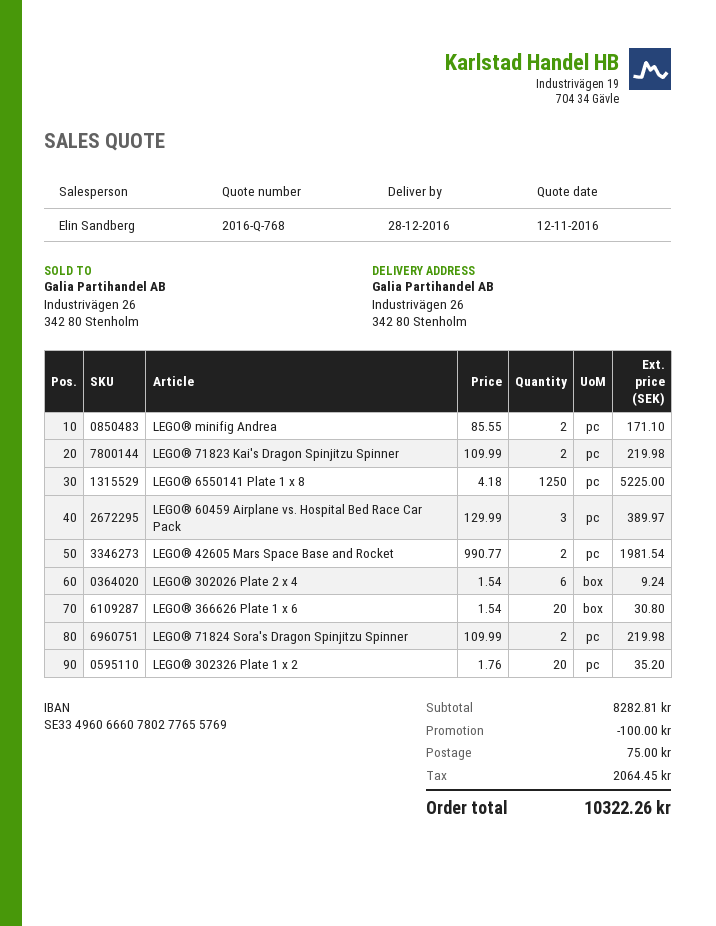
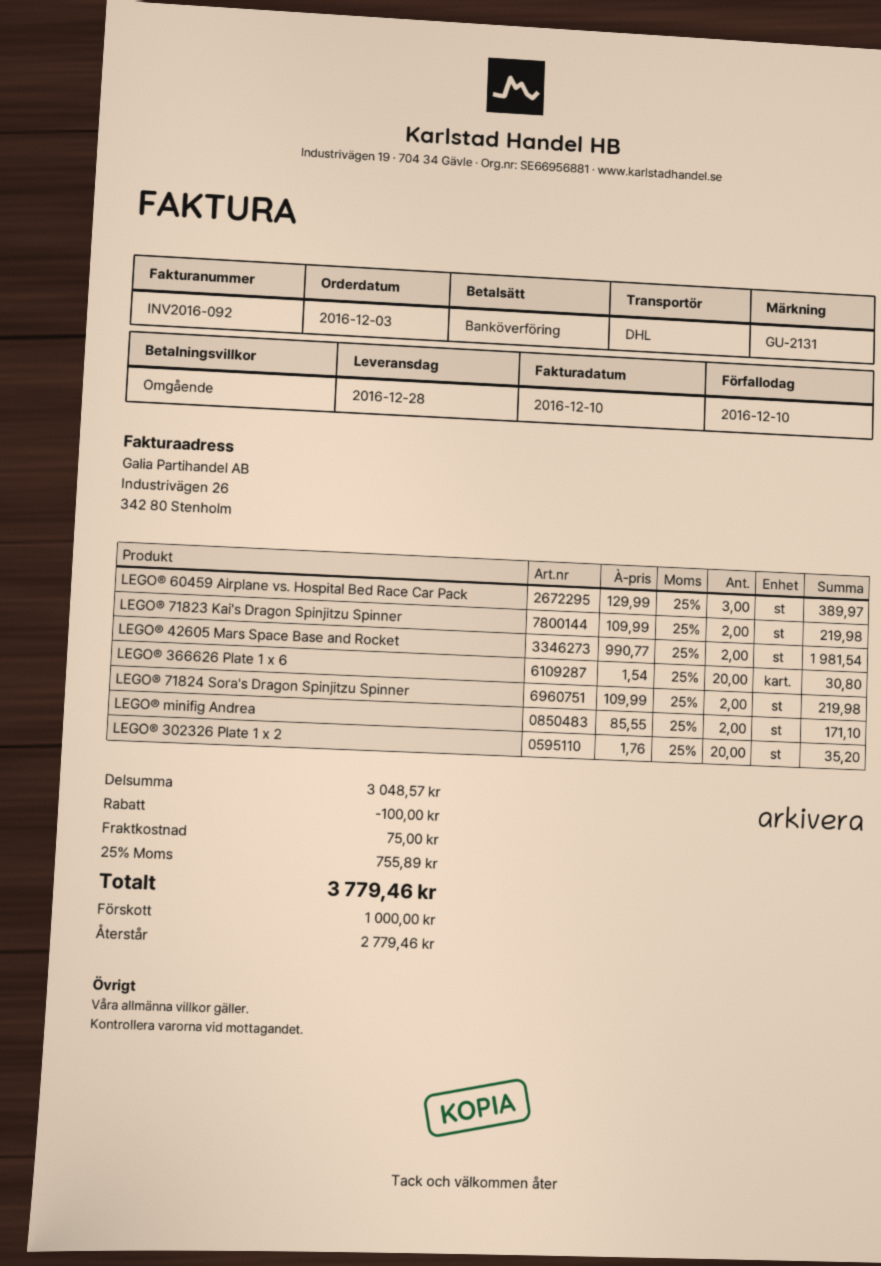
LEGO® 6550141 Plate 1 x 8: 1250 x 4.18 = 5225.00 -> none
LEGO® 302026 Plate 2 x 4: 6 x 1.54 = 9.24 -> none
subtotal: 8282.81 -> 3048.57
tax: 2064.45 -> 755.89
total: 10322.26 -> 3779.46

